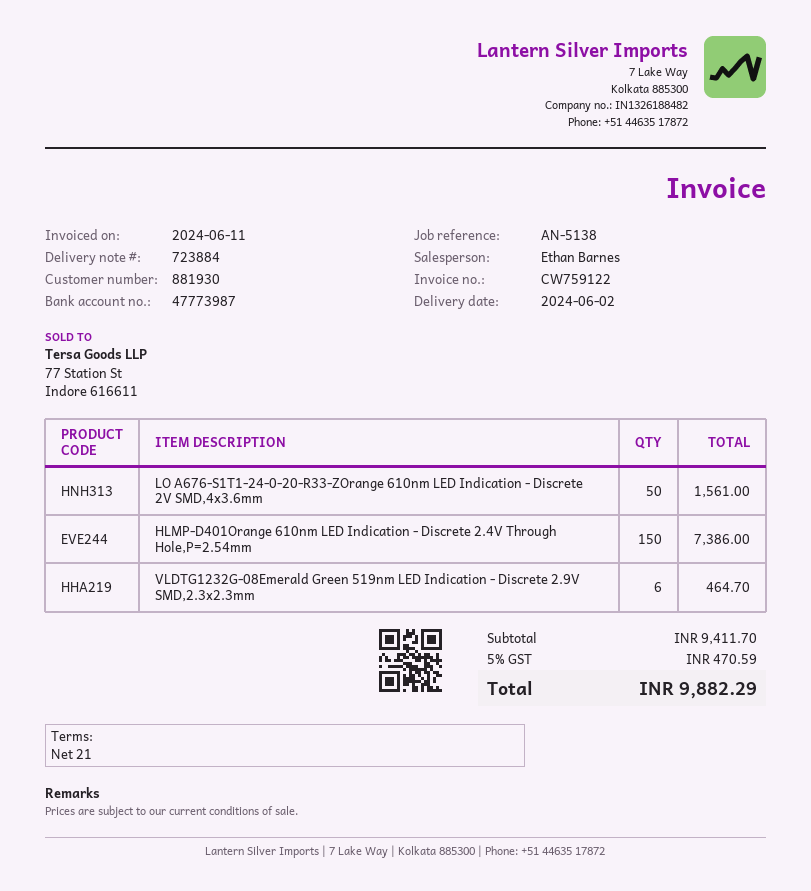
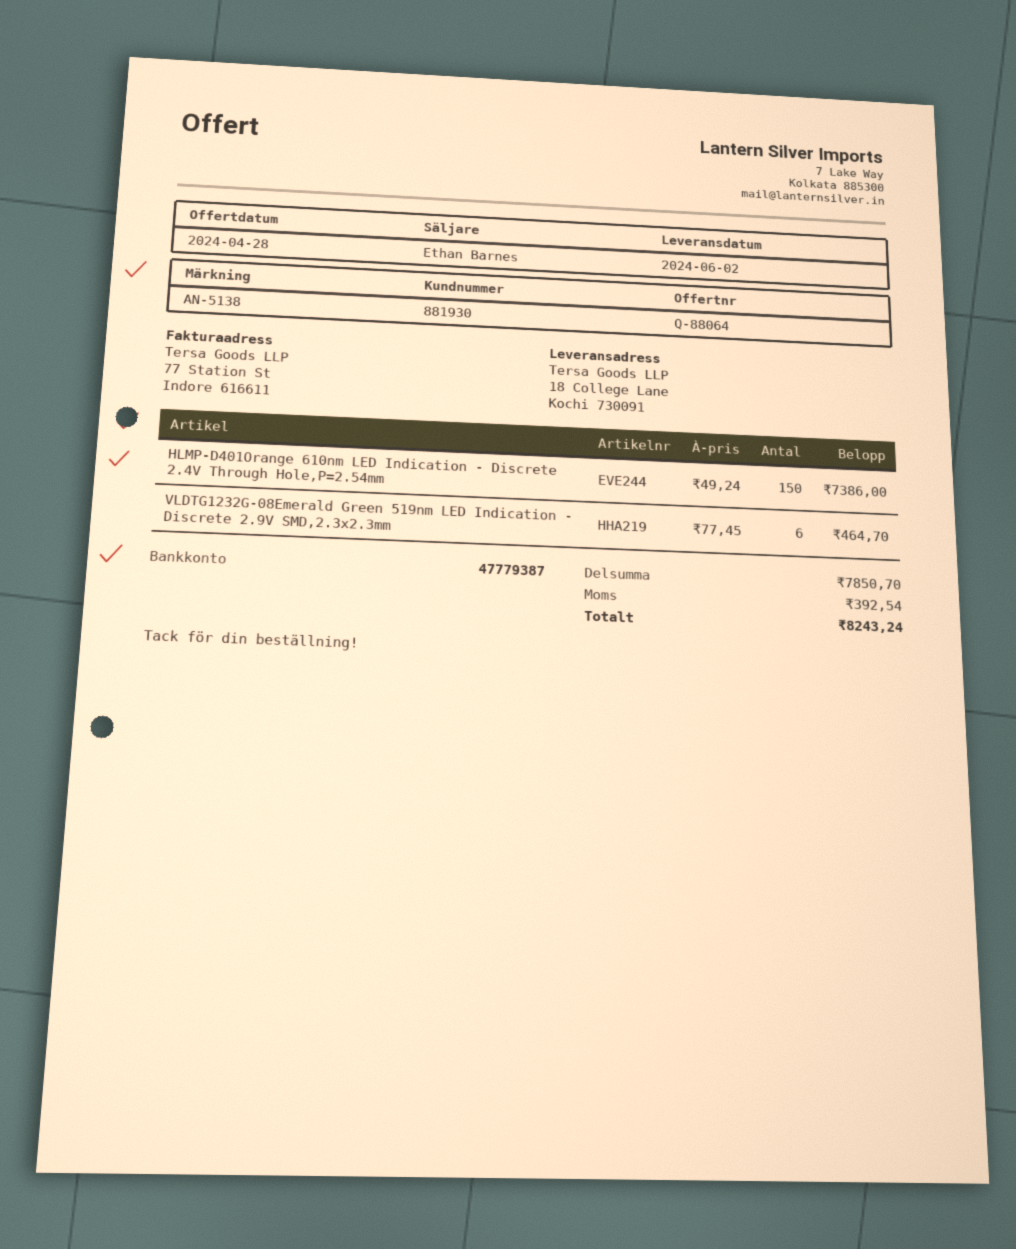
bank account: 47773987 -> 47779387
LO A676-S1T1-24-0-20-R33-ZOrange 610nm LED Indication - Discrete 2V SMD,4x3.6mm: 50 for 1561.00 -> none
subtotal: 9411.70 -> 7850.70
tax: 470.59 -> 392.54
total: 9882.29 -> 8243.24

